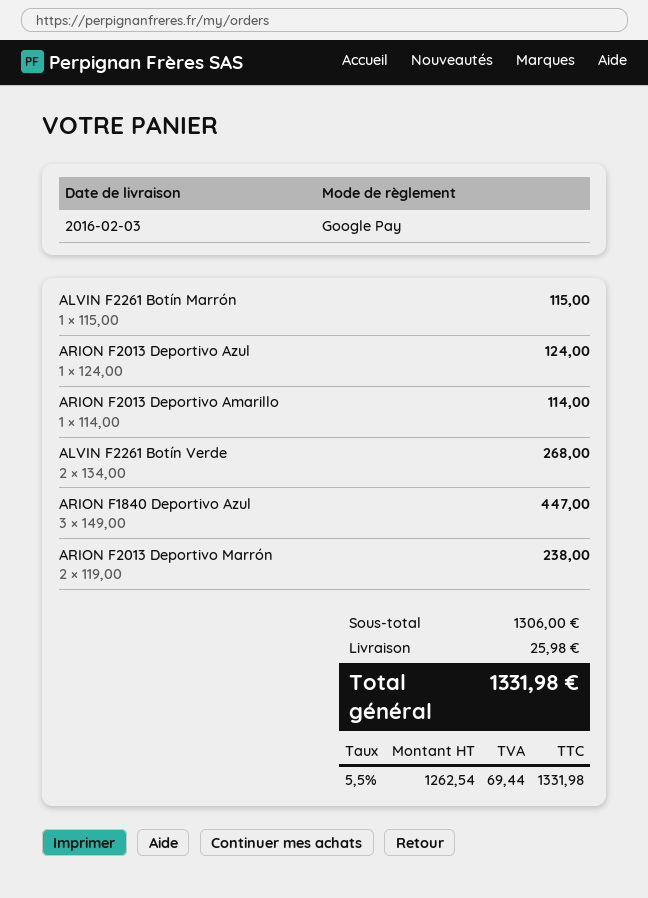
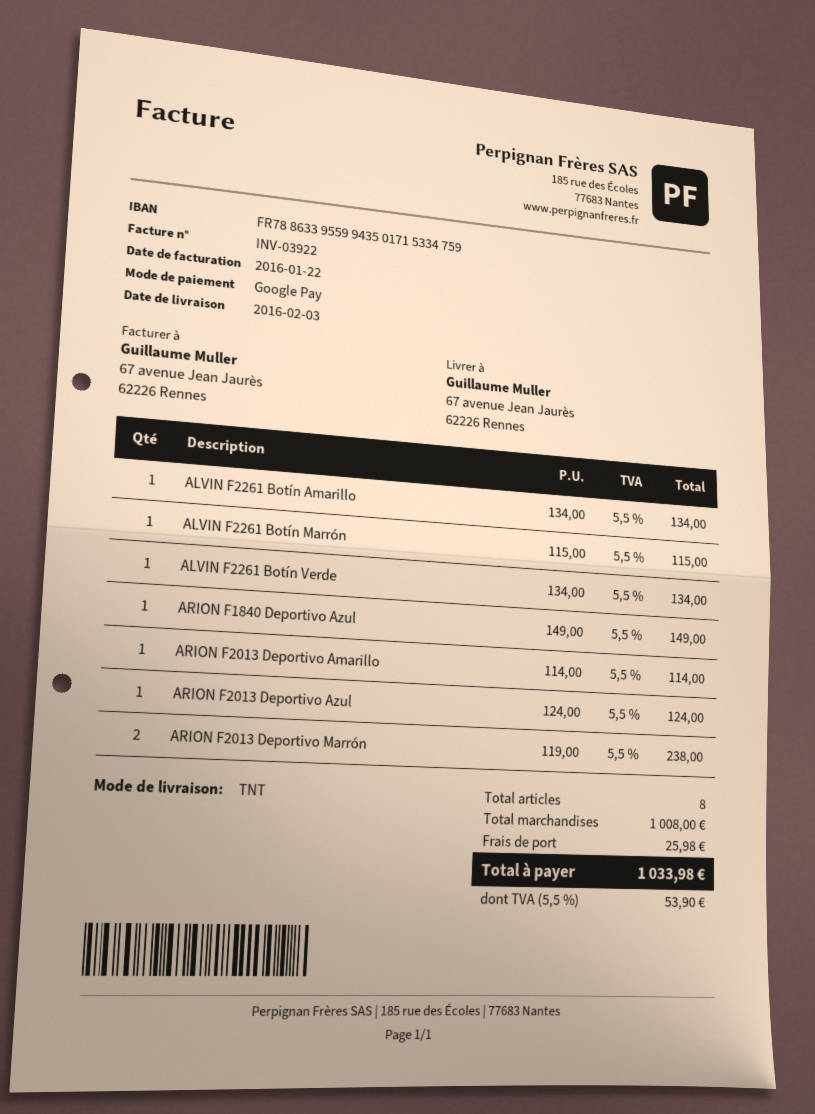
ALVIN F2261 Botín Verde: 2 x 134.00 = 268.00 -> 1 x 134.00 = 134.00
ARION F1840 Deportivo Azul: 3 x 149.00 = 447.00 -> 1 x 149.00 = 149.00
ALVIN F2261 Botín Amarillo: none -> 1 x 134.00 = 134.00
subtotal: 1306.00 -> 1008.00
tax: 5.5% = 69.44 -> 5.5% = 53.90
total: 1331.98 -> 1033.98

